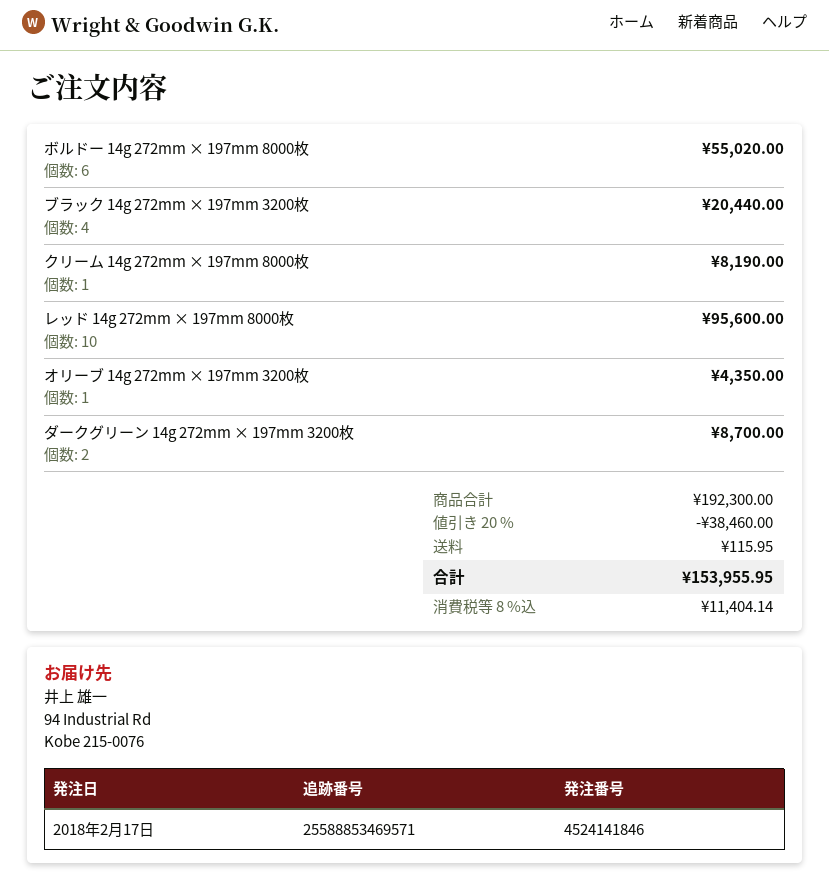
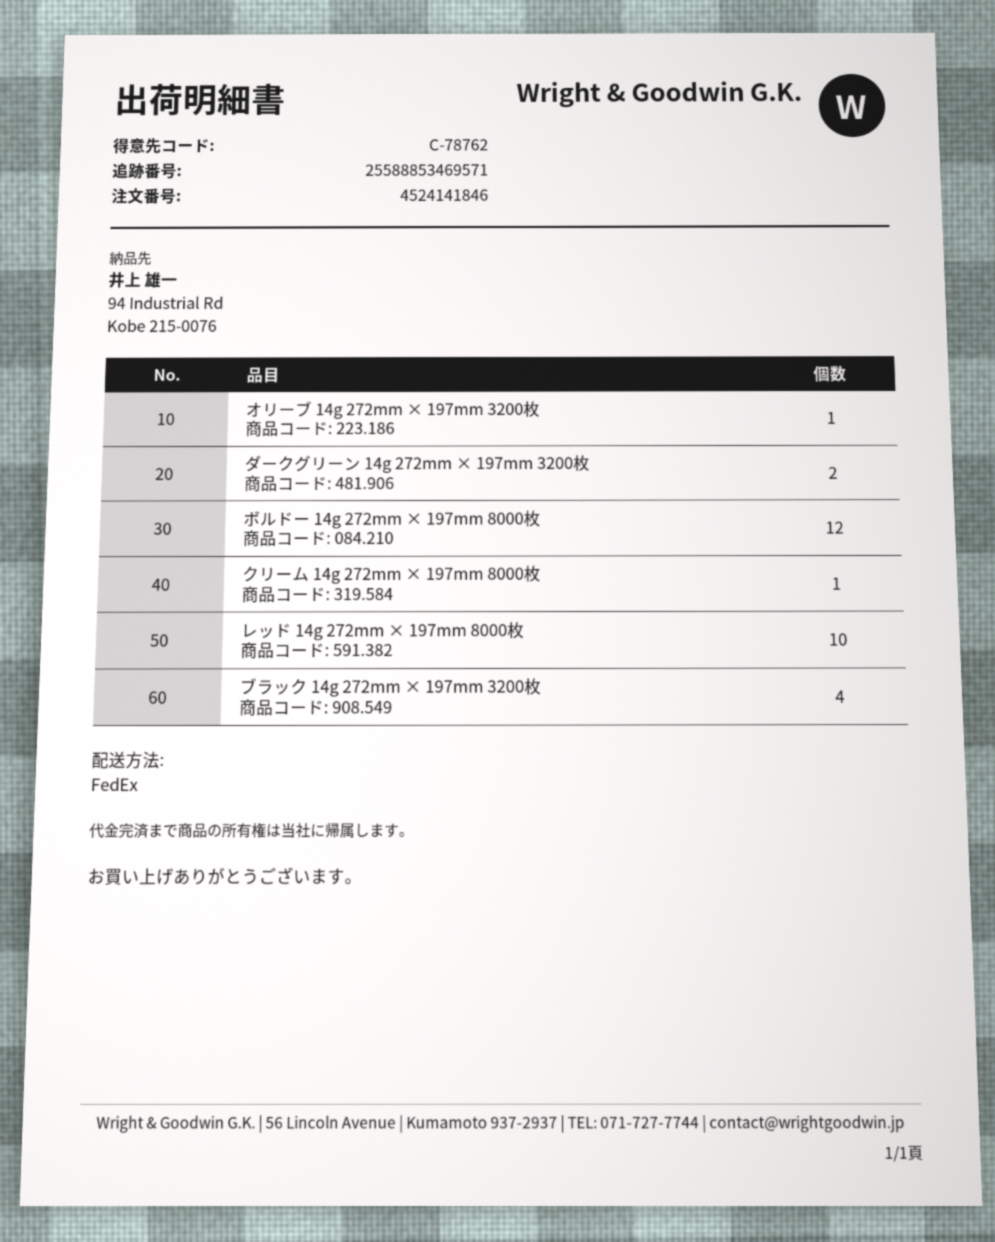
ボルドー 14g 272mm × 197mm 8000枚: 6 -> 12

